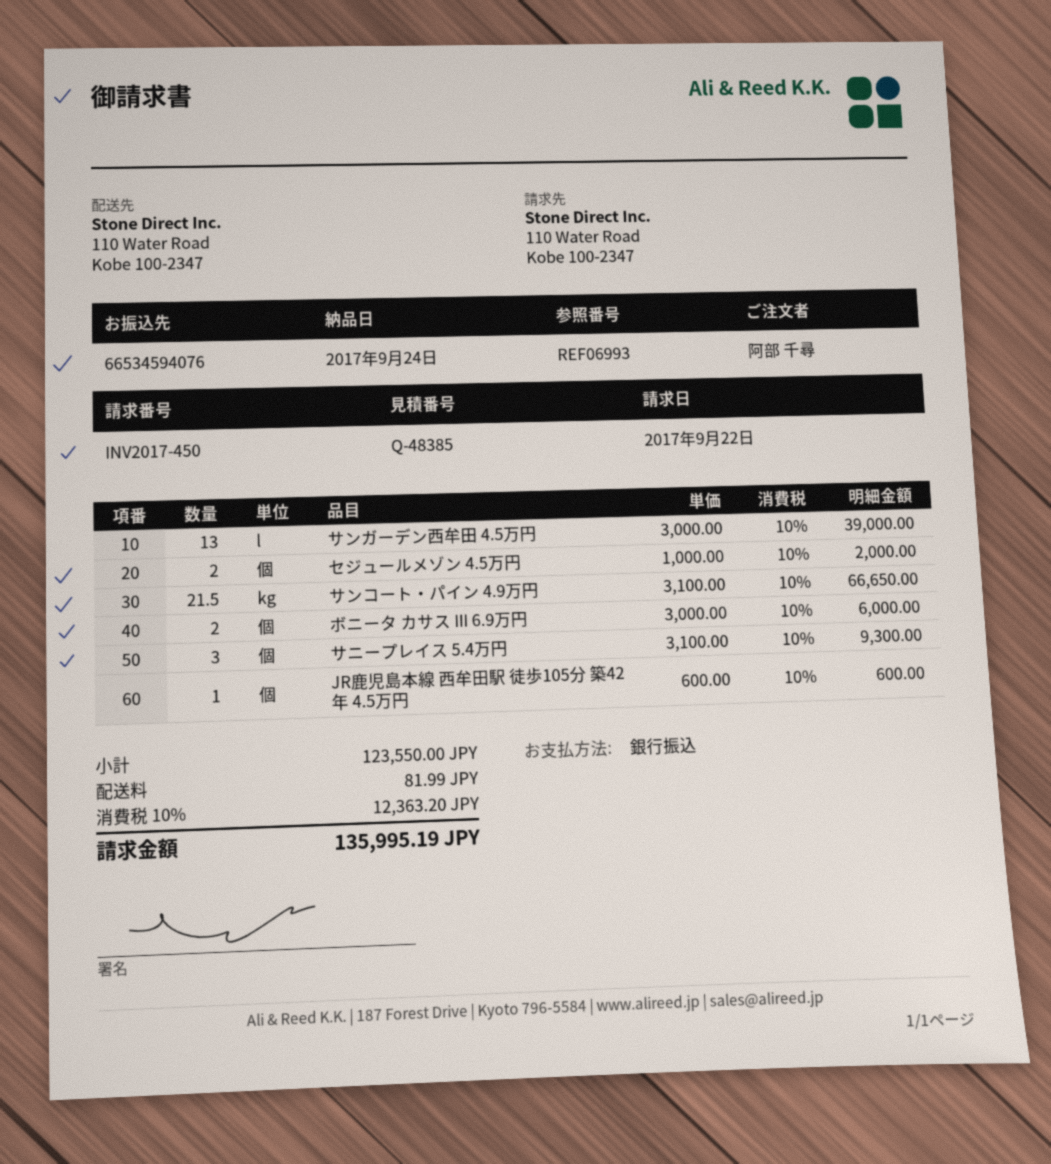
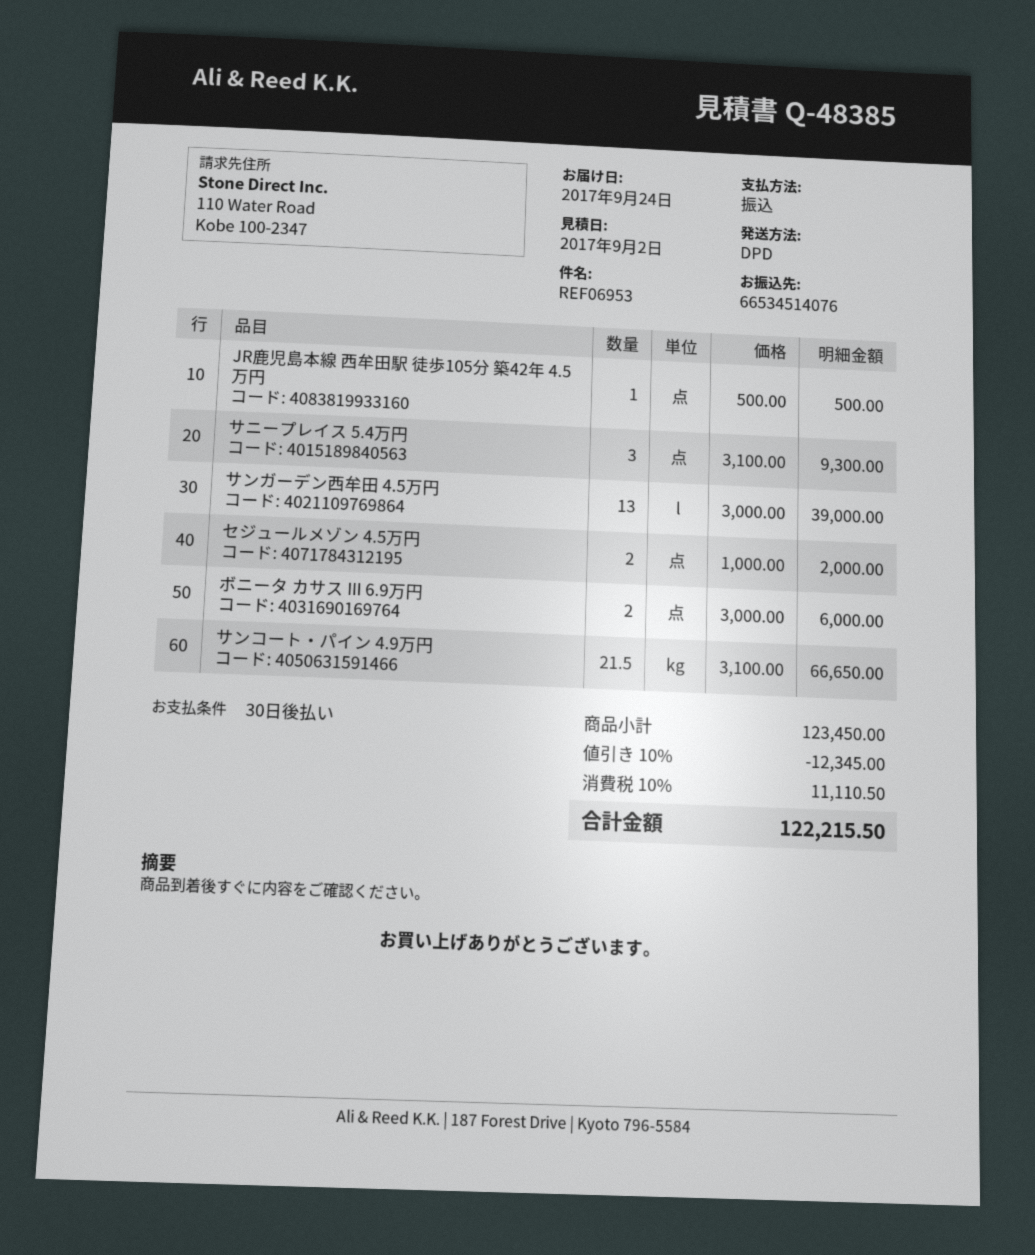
reference: REF06993 -> REF06953
bank account: 66534594076 -> 66534514076
JR鹿児島本線 西牟田駅 徒歩105分 築42年 4.5万円: 1 x 600.00 = 600.00 -> 1 x 500.00 = 500.00
subtotal: 123550.00 -> 123450.00
discount: none -> 10% = 12345.00
shipping: 81.99 -> none
tax: 10% = 12363.20 -> 10% = 11110.50
total: 135995.19 -> 122215.50

